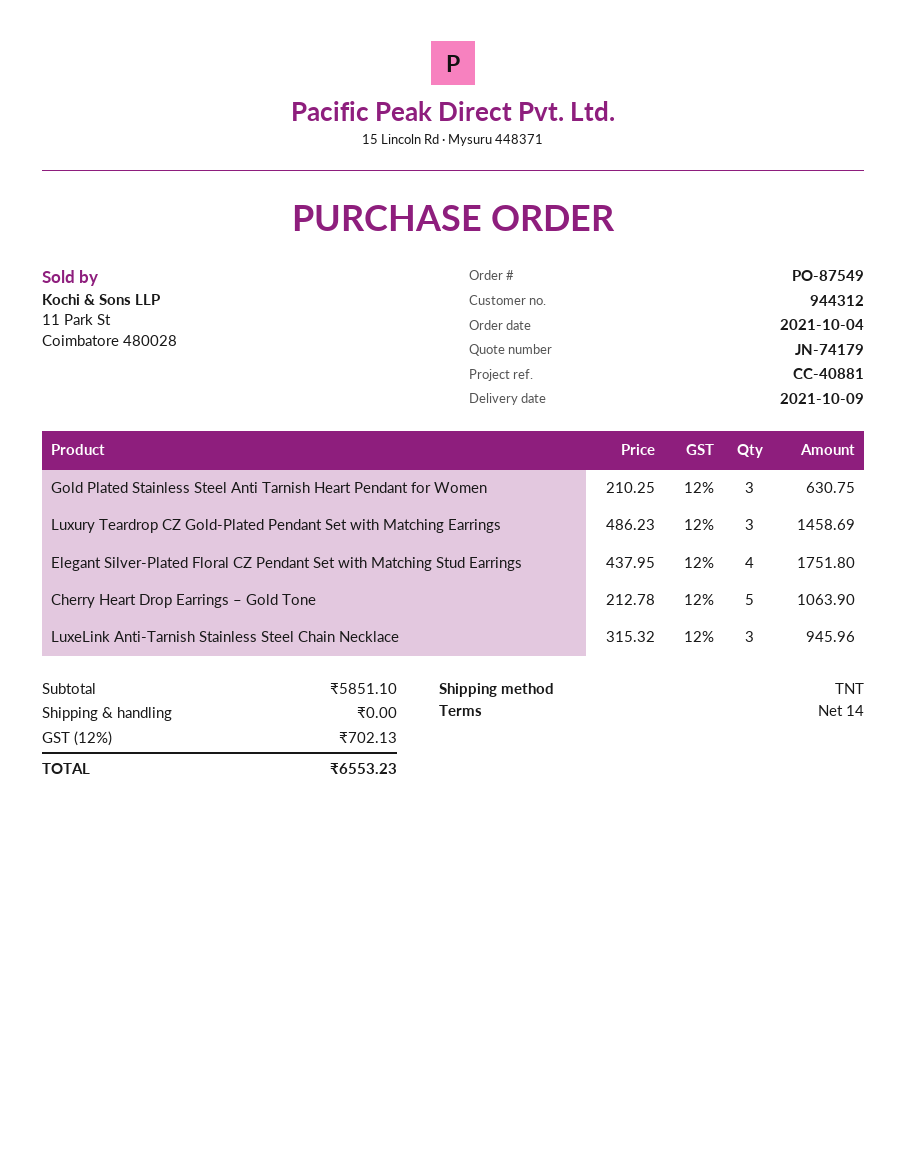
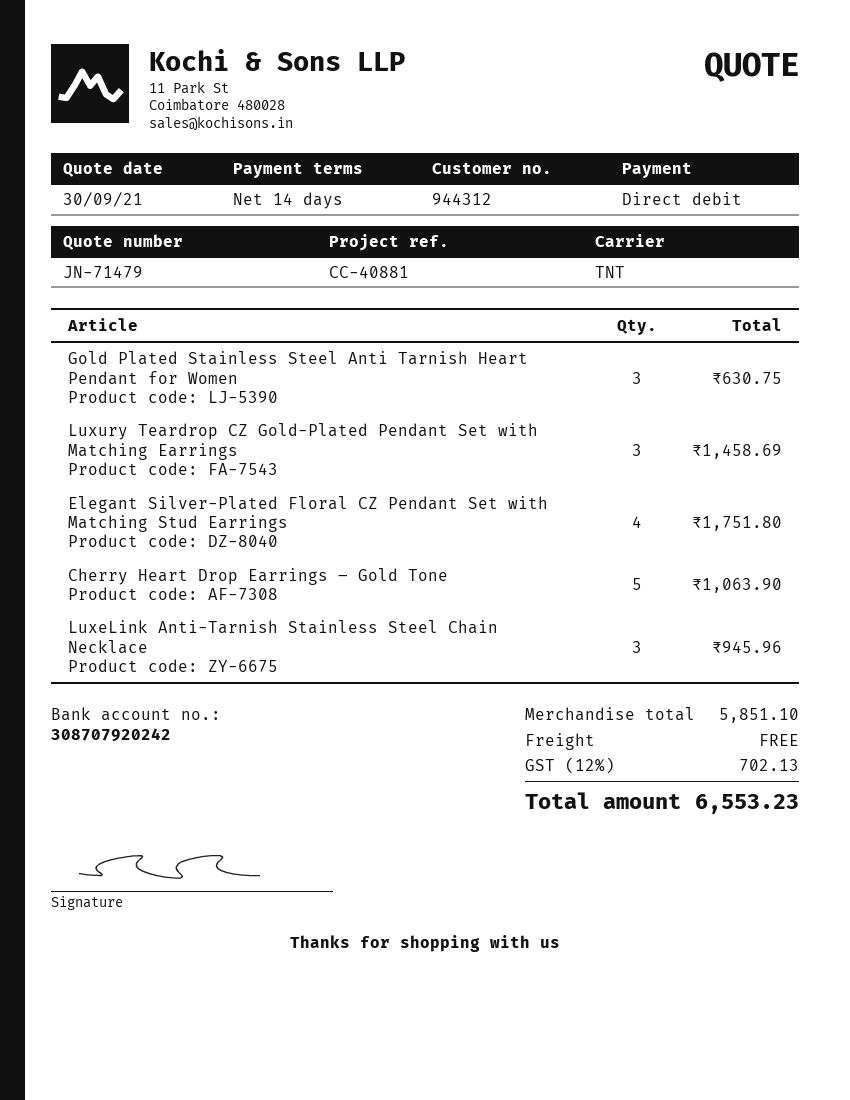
quote number: JN-74179 -> JN-71479

